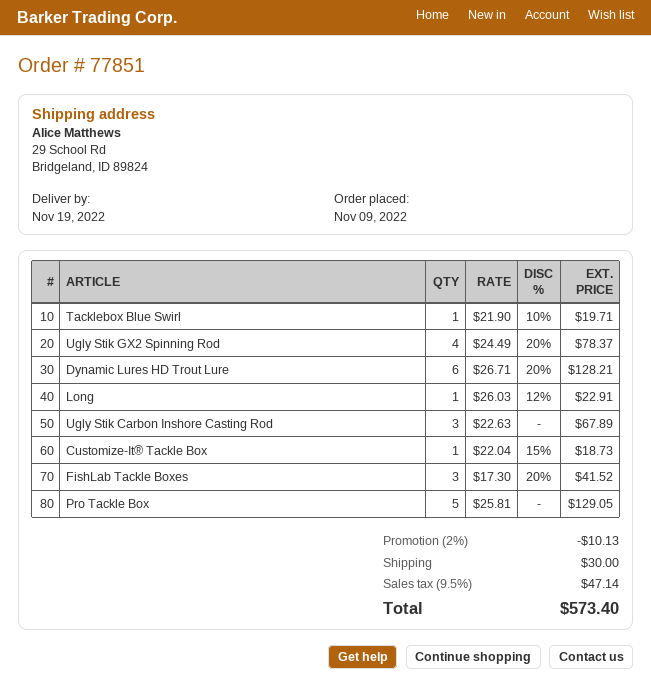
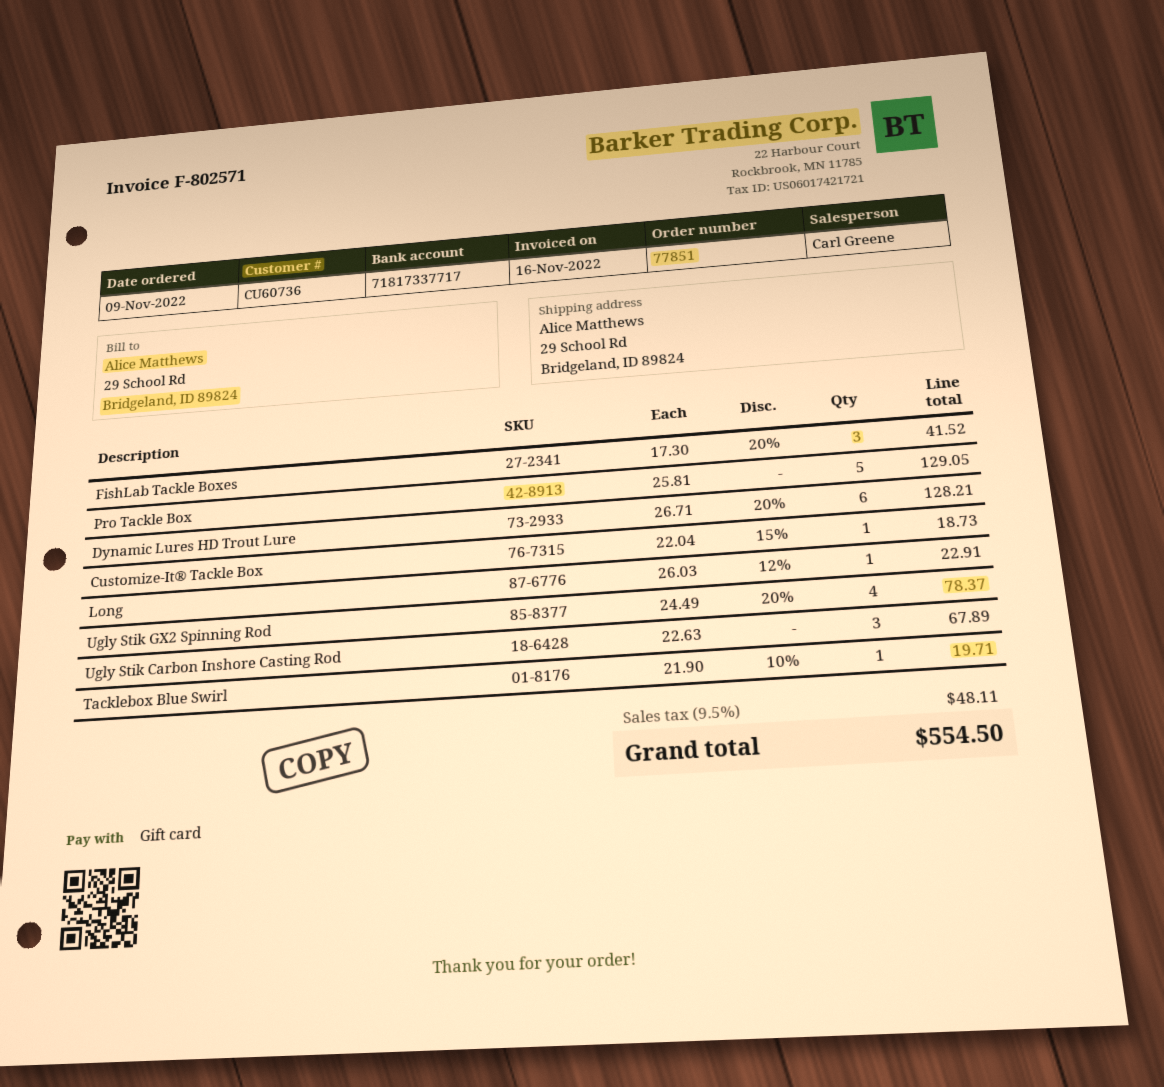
discount: 2% = 10.13 -> none
shipping: 30.00 -> none
tax: 9.5% = 47.14 -> 9.5% = 48.11
total: 573.40 -> 554.50

